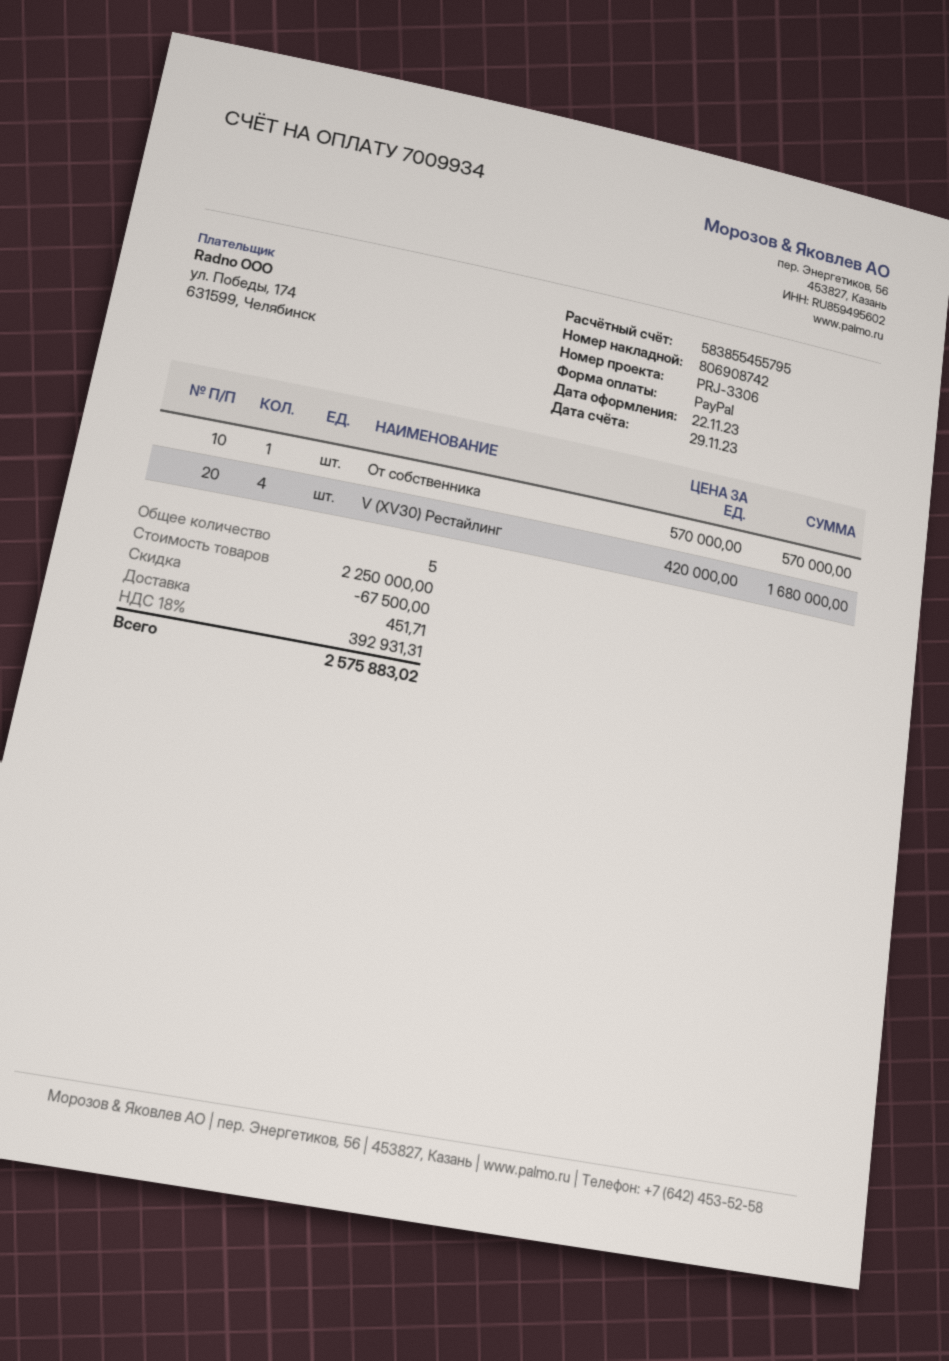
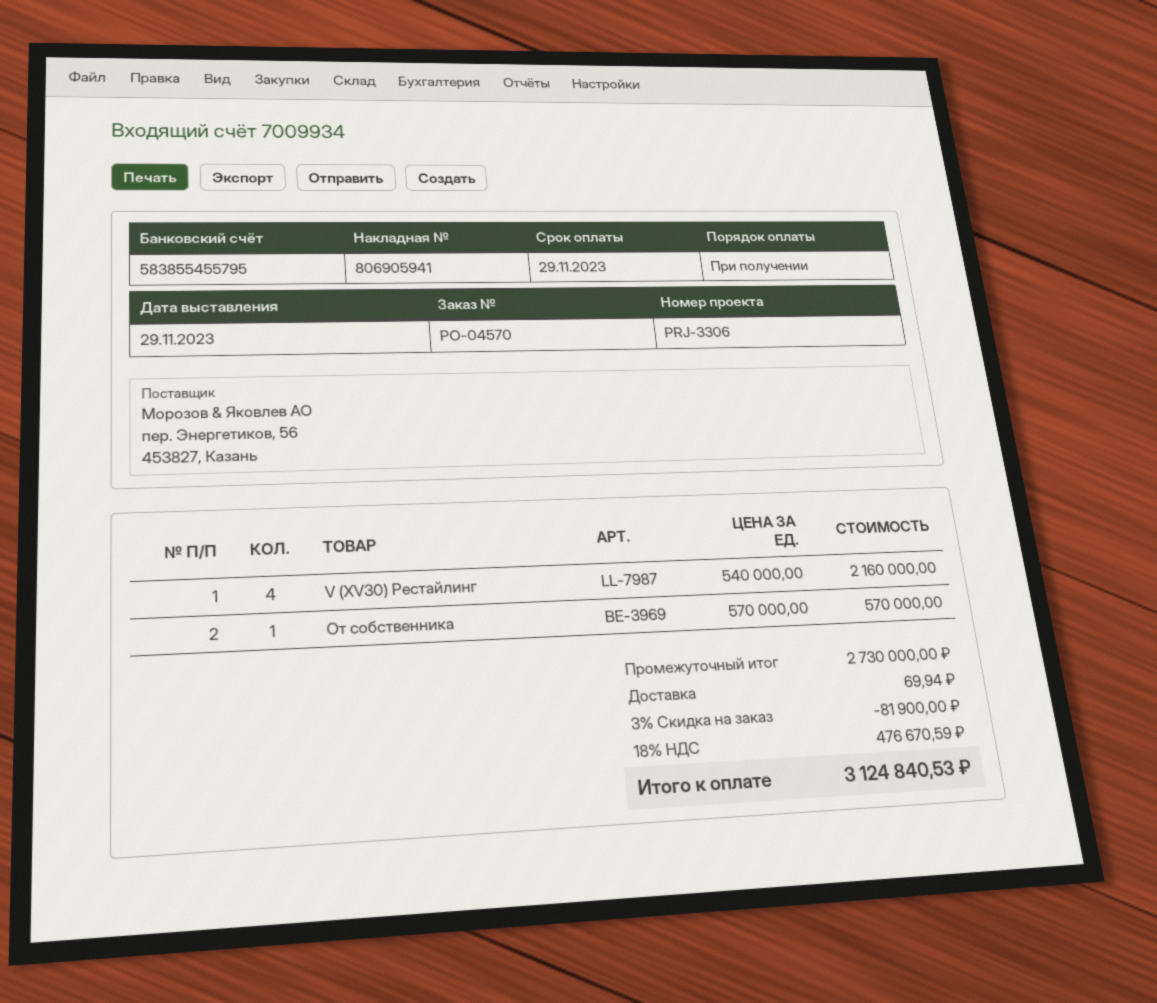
delivery note number: 806908742 -> 806905941
V (XV30) Рестайлинг: 4 x 420000.00 = 1680000.00 -> 4 x 540000.00 = 2160000.00
subtotal: 2250000.00 -> 2730000.00
discount: 67500.00 -> 81900.00
shipping: 451.71 -> 69.94
tax: 18% = 392931.31 -> 18% = 476670.59
total: 2575883.02 -> 3124840.53

